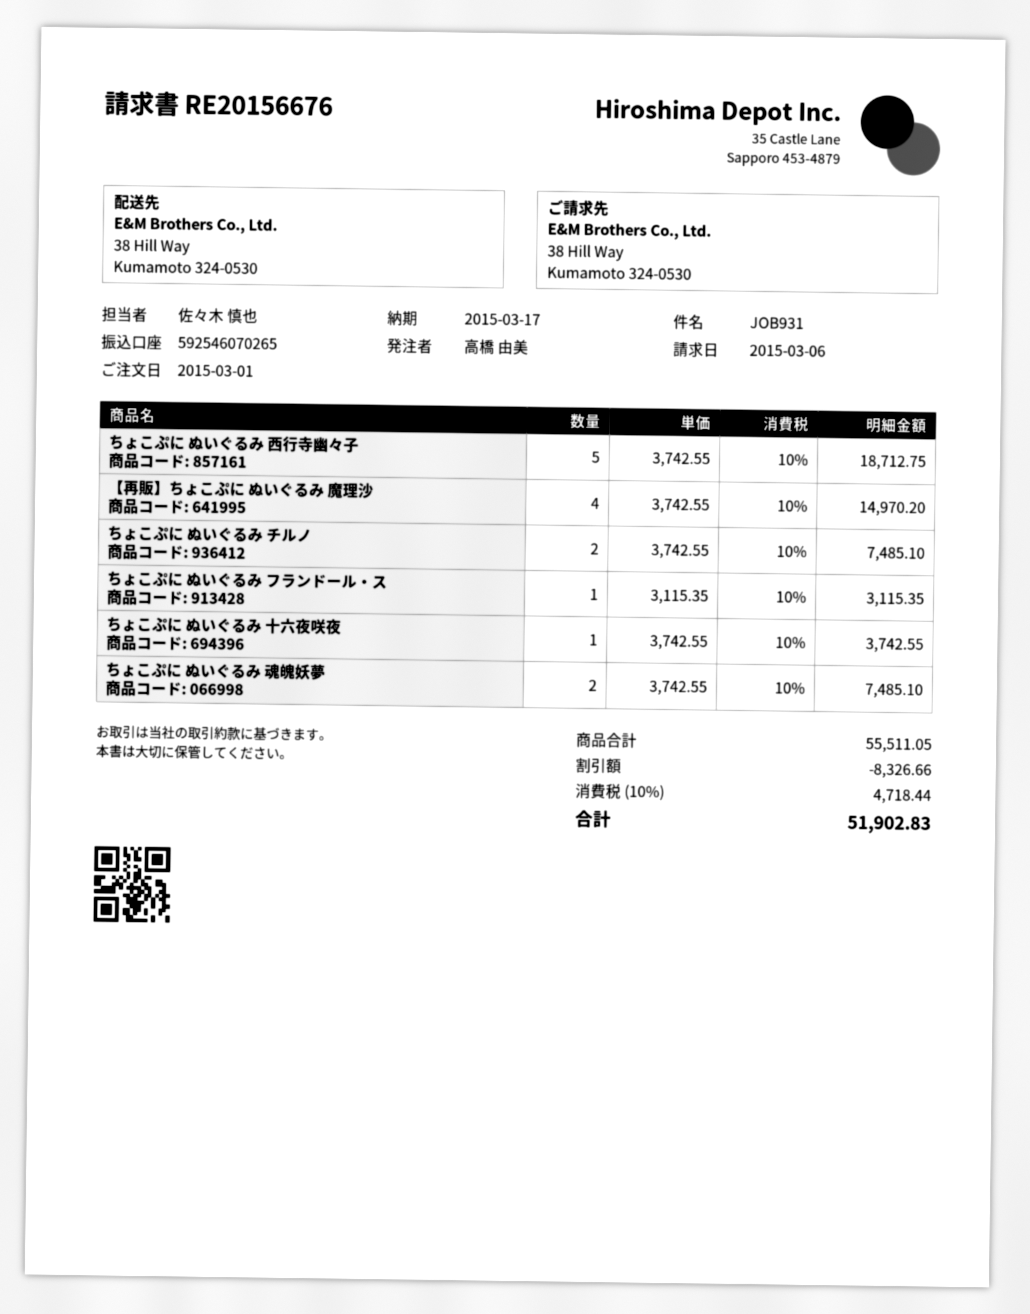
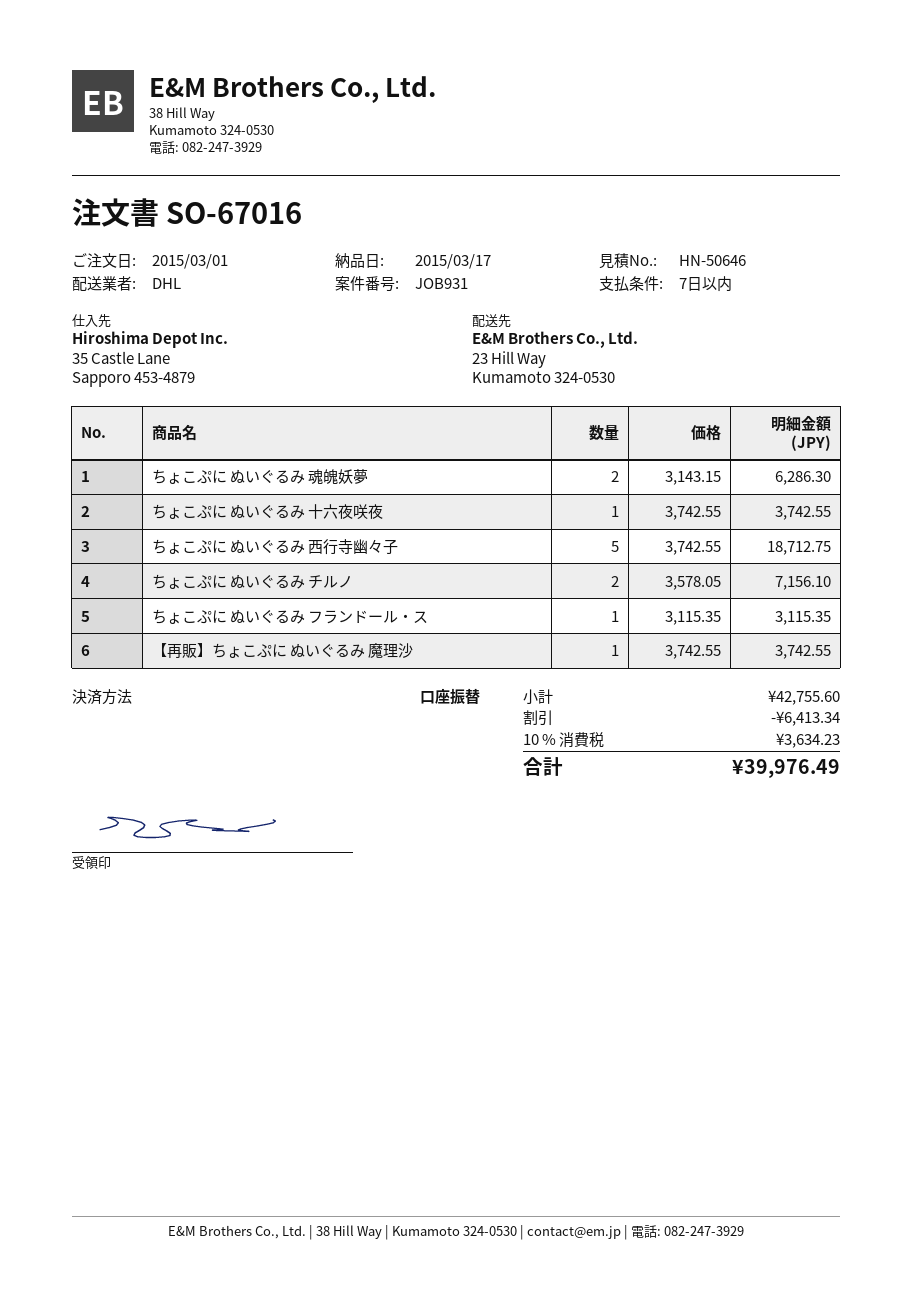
ship to: 38 Hill Way, Kumamoto 324-0530 -> 23 Hill Way, Kumamoto 324-0530
【再販】ちょこぷに ぬいぐるみ 魔理沙: 4 x 3742.55 = 14970.20 -> 1 x 3742.55 = 3742.55
ちょこぷに ぬいぐるみ チルノ: 2 x 3742.55 = 7485.10 -> 2 x 3578.05 = 7156.10
ちょこぷに ぬいぐるみ 魂魄妖夢: 2 x 3742.55 = 7485.10 -> 2 x 3143.15 = 6286.30
subtotal: 55511.05 -> 42755.60
discount: 8326.66 -> 6413.34
tax: 10% = 4718.44 -> 10% = 3634.23
total: 51902.83 -> 39976.49

